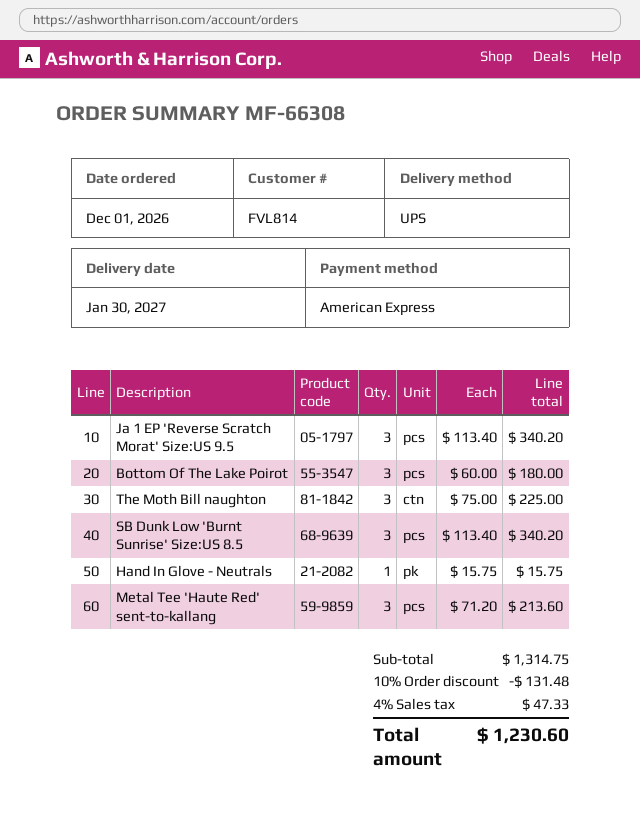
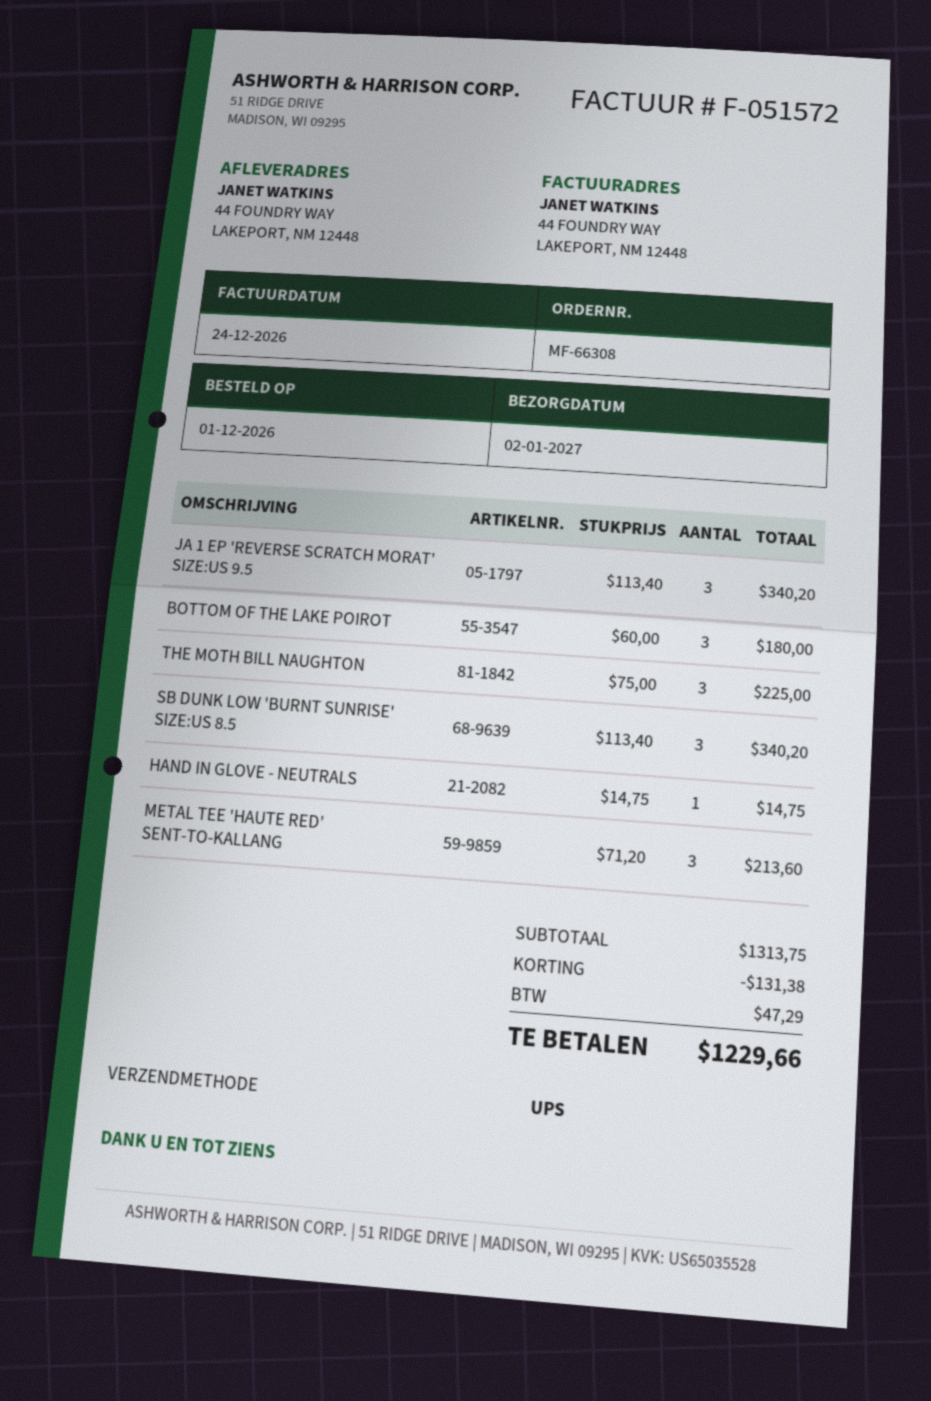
delivery date: 2027-01-30 -> 2027-01-02
Hand In Glove - Neutrals: 1 x 15.75 = 15.75 -> 1 x 14.75 = 14.75
subtotal: 1314.75 -> 1313.75
discount: 131.48 -> 131.38
tax: 47.33 -> 47.29
total: 1230.60 -> 1229.66

